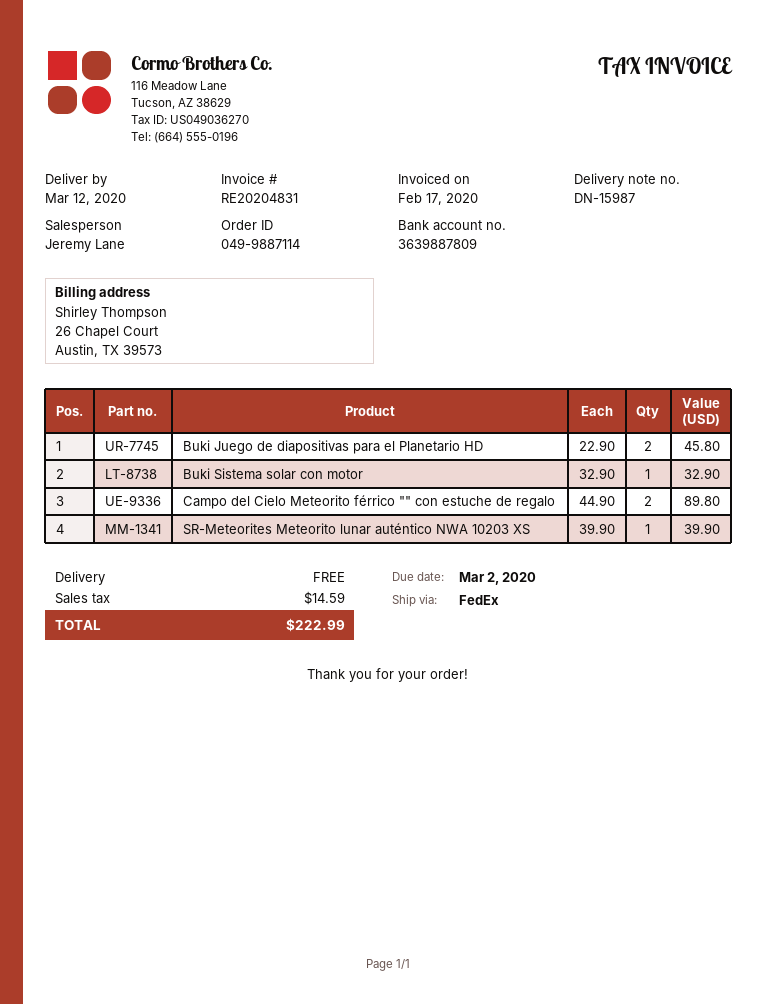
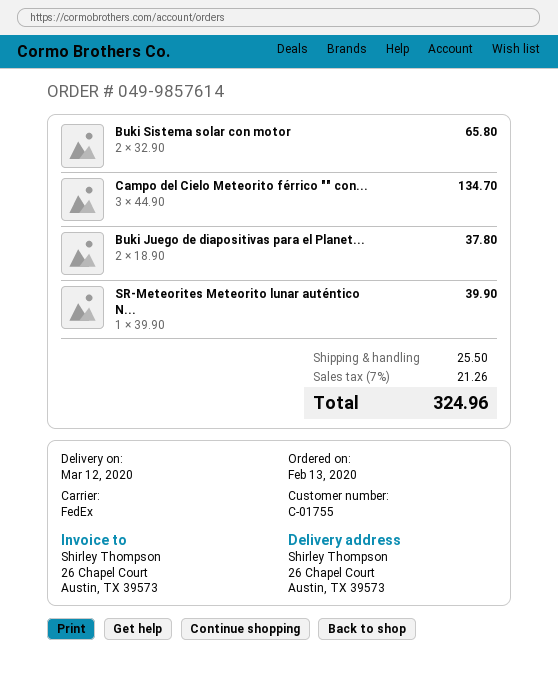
order number: 049-9887114 -> 049-9857614
Buki Juego de diapositivas para el Planetario HD: 2 x 22.90 = 45.80 -> 2 x 18.90 = 37.80
Buki Sistema solar con motor: 1 x 32.90 = 32.90 -> 2 x 32.90 = 65.80
Campo del Cielo Meteorito férrico "" con estuche de regalo: 2 x 44.90 = 89.80 -> 3 x 44.90 = 134.70
shipping: 0.00 -> 25.50
tax: 14.59 -> 21.26
total: 222.99 -> 324.96

